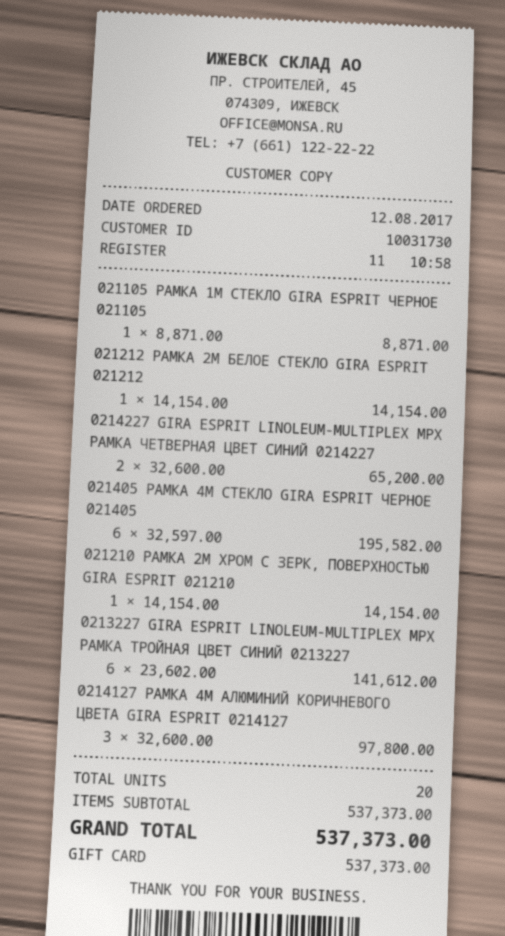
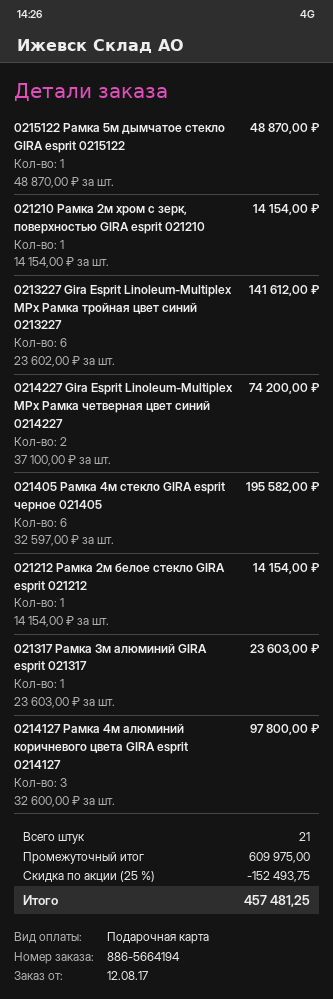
021105 РАМКА 1М СТЕКЛО GIRA ESPRIT ЧЕРНОЕ 021105: 1 x 8871.00 = 8871.00 -> none
0214227 GIRA ESPRIT LINOLEUM-MULTIPLEX MPX РАМКА ЧЕТВЕРНАЯ ЦВЕТ СИНИЙ 0214227: 2 x 32600.00 = 65200.00 -> 2 x 37100.00 = 74200.00
0215122 Рамка 5м дымчатое стекло GIRA esprit 0215122: none -> 1 x 48870.00 = 48870.00
021317 Рамка 3м алюминий GIRA esprit 021317: none -> 1 x 23603.00 = 23603.00
total quantity: 20 -> 21
subtotal: 537373.00 -> 609975.00
discount: none -> 25% = 152493.75
total: 537373.00 -> 457481.25

